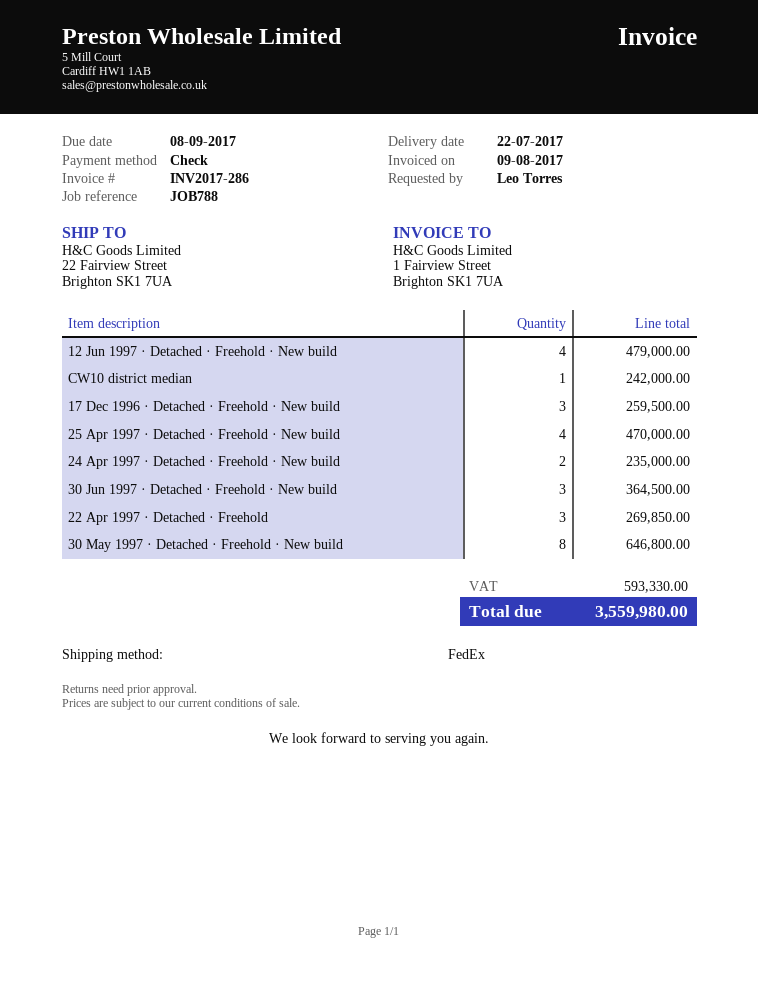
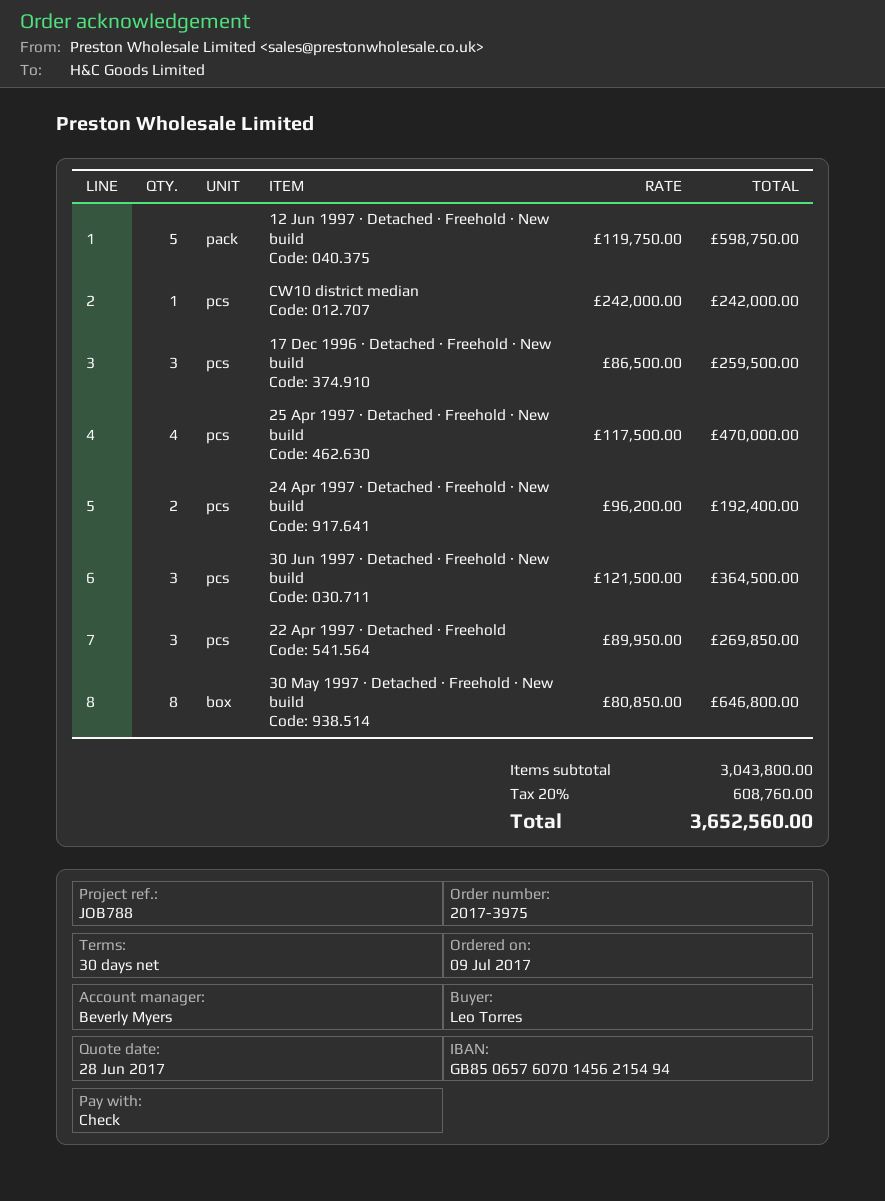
12 Jun 1997 · Detached · Freehold · New build: 4 for 479000.00 -> 5 for 598750.00
24 Apr 1997 · Detached · Freehold · New build: 2 for 235000.00 -> 2 for 192400.00
tax: 593330.00 -> 608760.00
total: 3559980.00 -> 3652560.00

